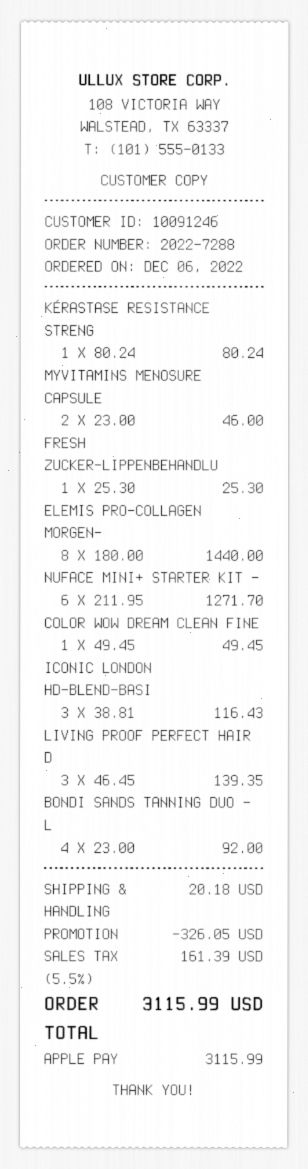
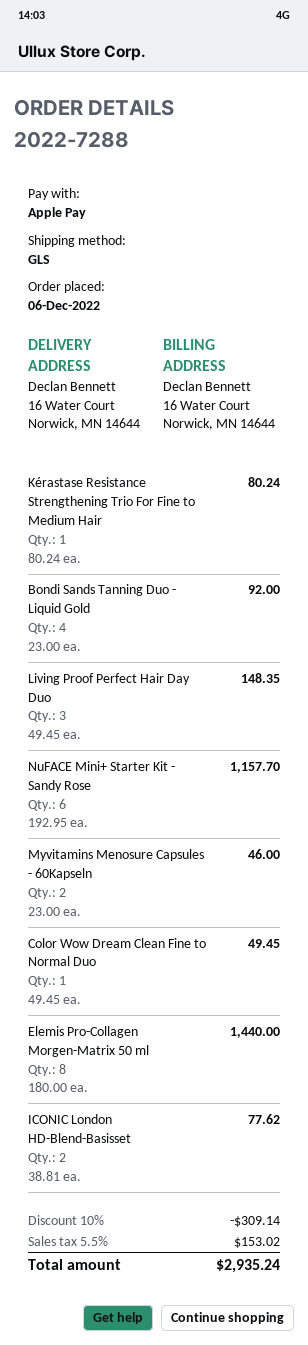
FRESH ZUCKER-LIPPENBEHANDLU: 1 x 25.30 = 25.30 -> none
NUFACE MINI+ STARTER KIT -: 6 x 211.95 = 1271.70 -> 6 x 192.95 = 1157.70
ICONIC LONDON HD-BLEND-BASI: 3 x 38.81 = 116.43 -> 2 x 38.81 = 77.62
LIVING PROOF PERFECT HAIR D: 3 x 46.45 = 139.35 -> 3 x 49.45 = 148.35
discount: 326.05 -> 309.14
shipping: 20.18 -> none
tax: 5.5% = 161.39 -> 5.5% = 153.02
total: 3115.99 -> 2935.24

